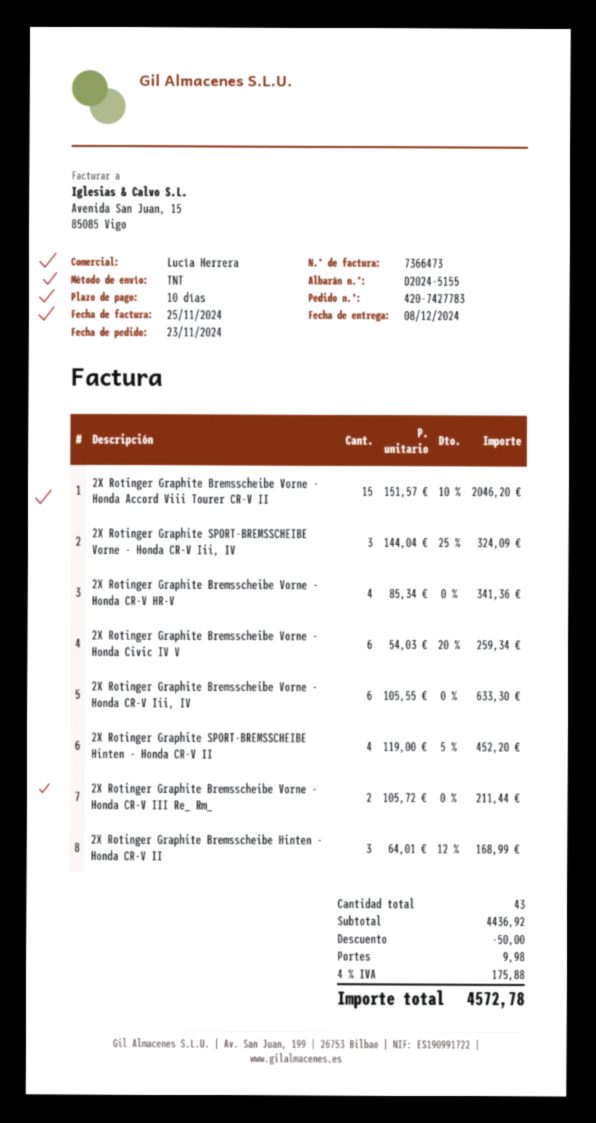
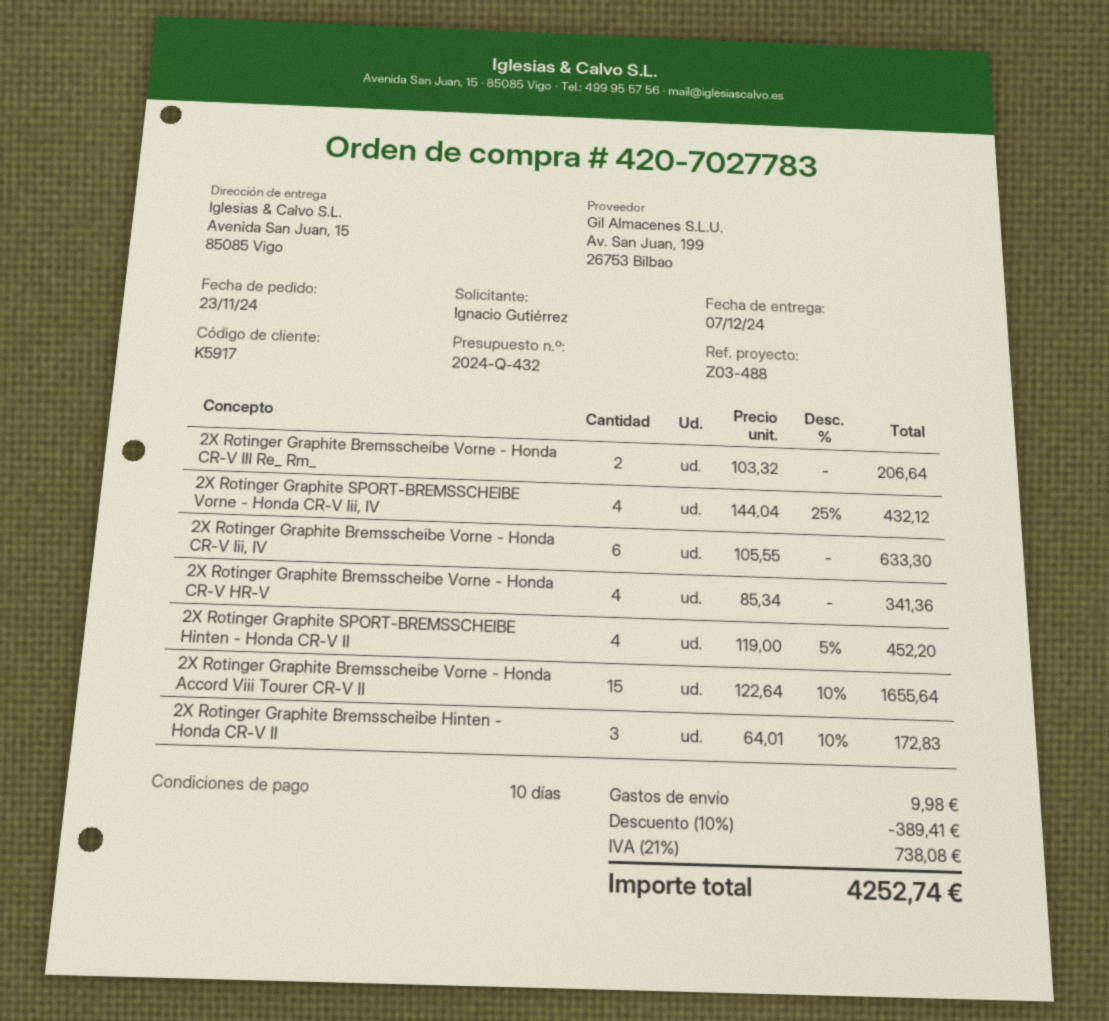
order number: 420-7427783 -> 420-7027783
delivery date: 2024-12-08 -> 2024-12-07
2X Rotinger Graphite Bremsscheibe Vorne - Honda Accord Viii Tourer CR-V II: 15 x 151.57 - 10% = 2046.20 -> 15 x 122.64 - 10% = 1655.64
2X Rotinger Graphite SPORT-BREMSSCHEIBE Vorne - Honda CR-V Iii, IV: 3 x 144.04 - 25% = 324.09 -> 4 x 144.04 - 25% = 432.12
2X Rotinger Graphite Bremsscheibe Vorne - Honda Civic IV V: 6 x 54.03 - 20% = 259.34 -> none
2X Rotinger Graphite Bremsscheibe Vorne - Honda CR-V III Re_ Rm_: 2 x 105.72 = 211.44 -> 2 x 103.32 = 206.64
2X Rotinger Graphite Bremsscheibe Hinten - Honda CR-V II: 3 x 64.01 - 12% = 168.99 -> 3 x 64.01 - 10% = 172.83
discount: 50.00 -> 389.41
tax: 4% = 175.88 -> 21% = 738.08
total: 4572.78 -> 4252.74

